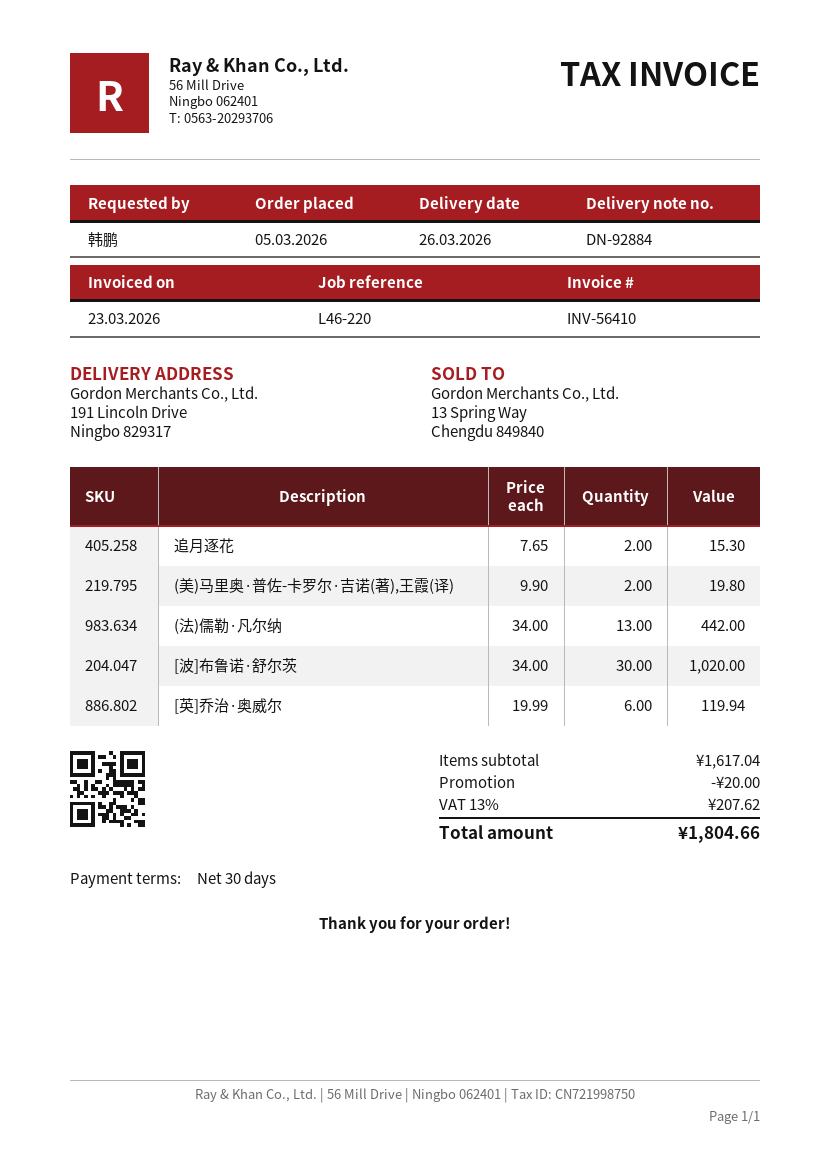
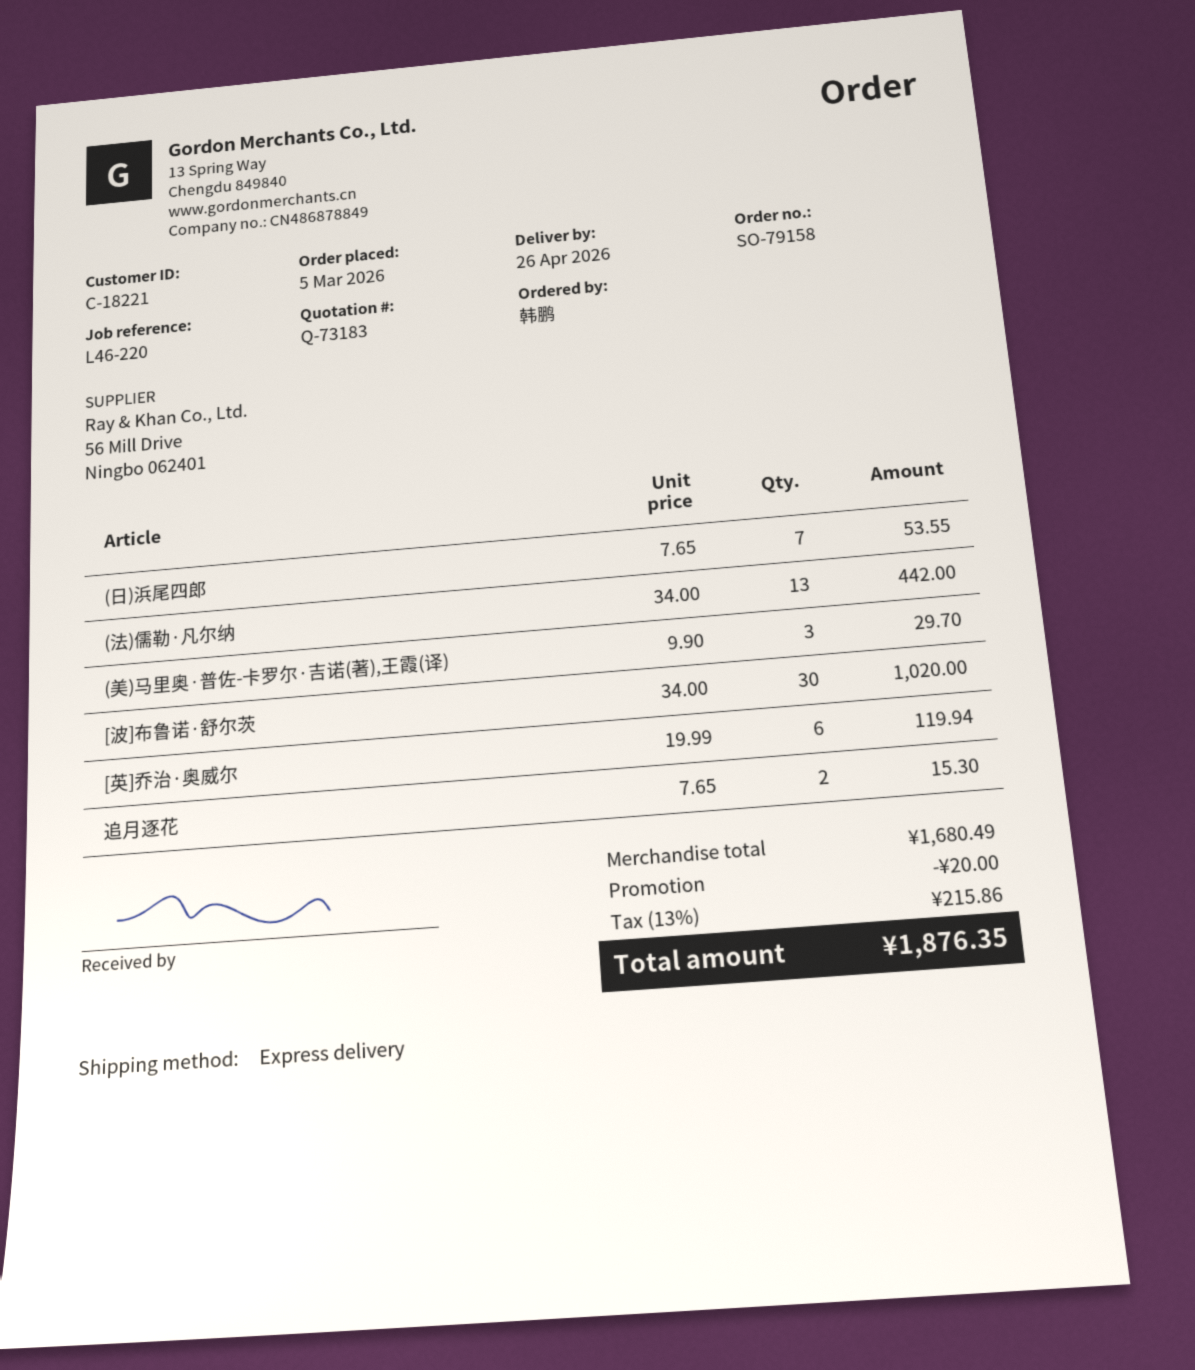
delivery date: 2026-03-26 -> 2026-04-26
(美)马里奥·普佐-卡罗尔·吉诺(著),王霞(译): 2 x 9.90 = 19.80 -> 3 x 9.90 = 29.70
(日)浜尾四郎: none -> 7 x 7.65 = 53.55
subtotal: 1617.04 -> 1680.49
tax: 13% = 207.62 -> 13% = 215.86
total: 1804.66 -> 1876.35

